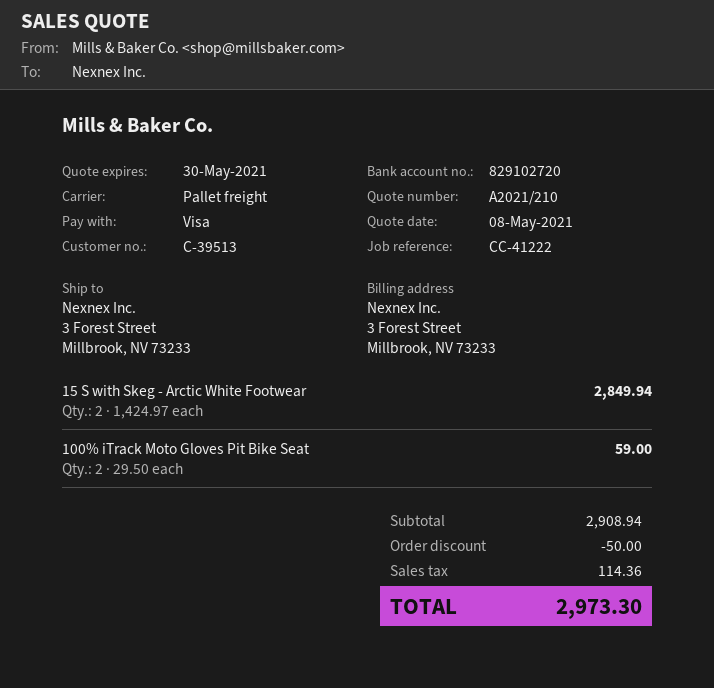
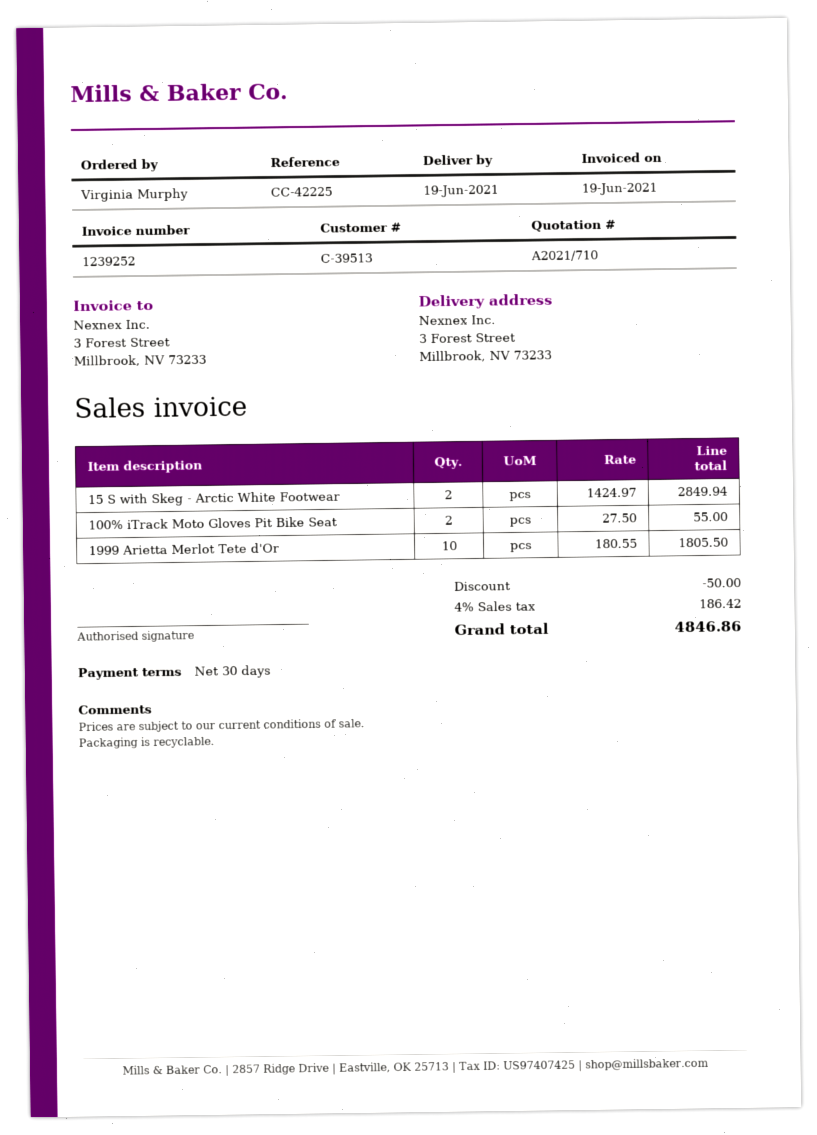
quote number: A2021/210 -> A2021/710
reference: CC-41222 -> CC-42225
100% iTrack Moto Gloves Pit Bike Seat: 2 x 29.50 = 59.00 -> 2 x 27.50 = 55.00
1999 Arietta Merlot Tete d'Or: none -> 10 x 180.55 = 1805.50
tax: 114.36 -> 186.42
total: 2973.30 -> 4846.86

